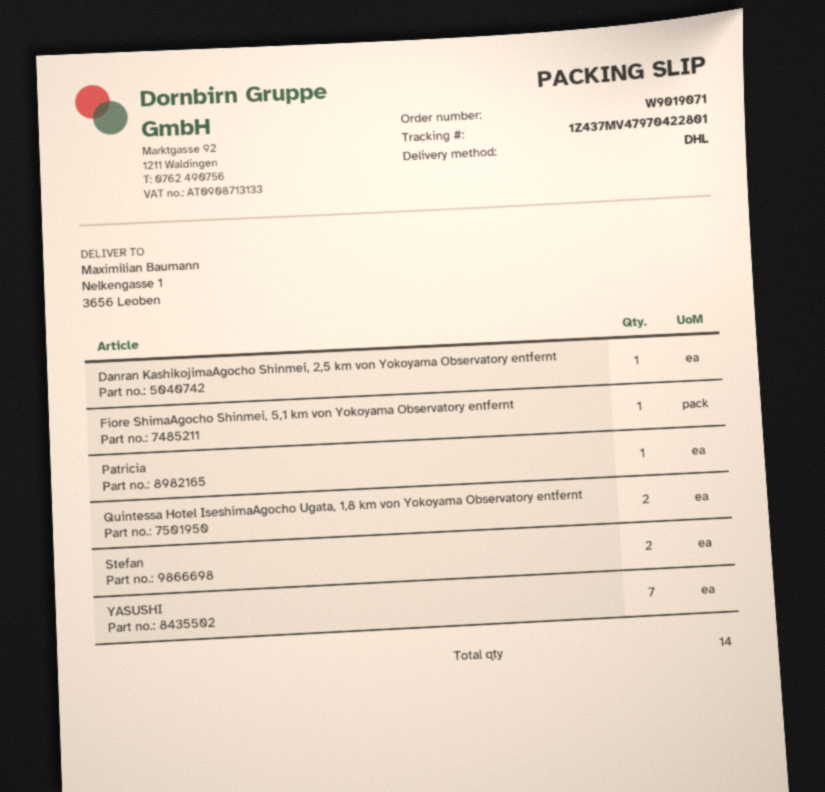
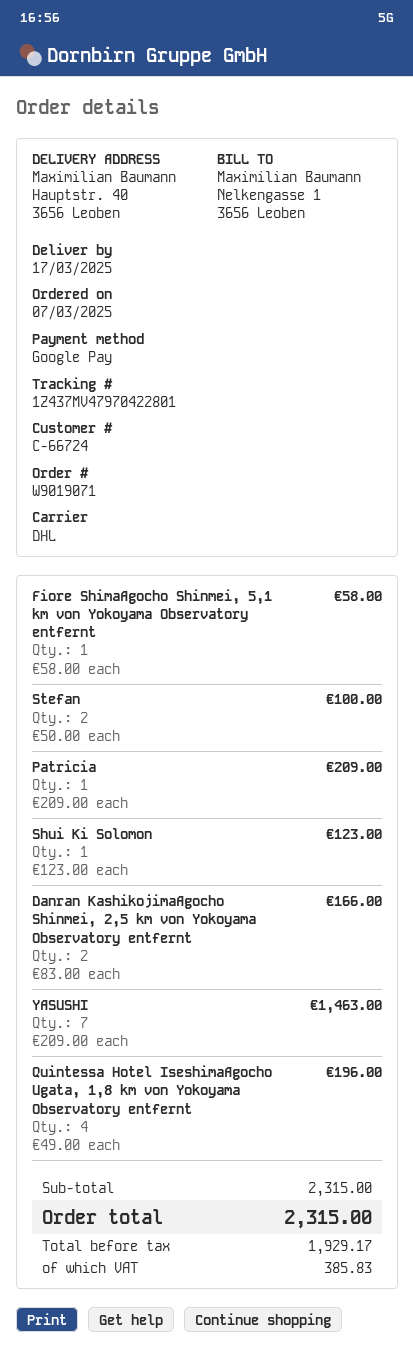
ship to: Nelkengasse 1, 3656 Leoben -> Hauptstr. 40, 3656 Leoben
Danran KashikojimaAgocho Shinmei, 2,5 km von Yokoyama Observatory entfernt: 1 -> 2
Quintessa Hotel IseshimaAgocho Ugata, 1,8 km von Yokoyama Observatory entfernt: 2 -> 4
Shui Ki Solomon: none -> 1

